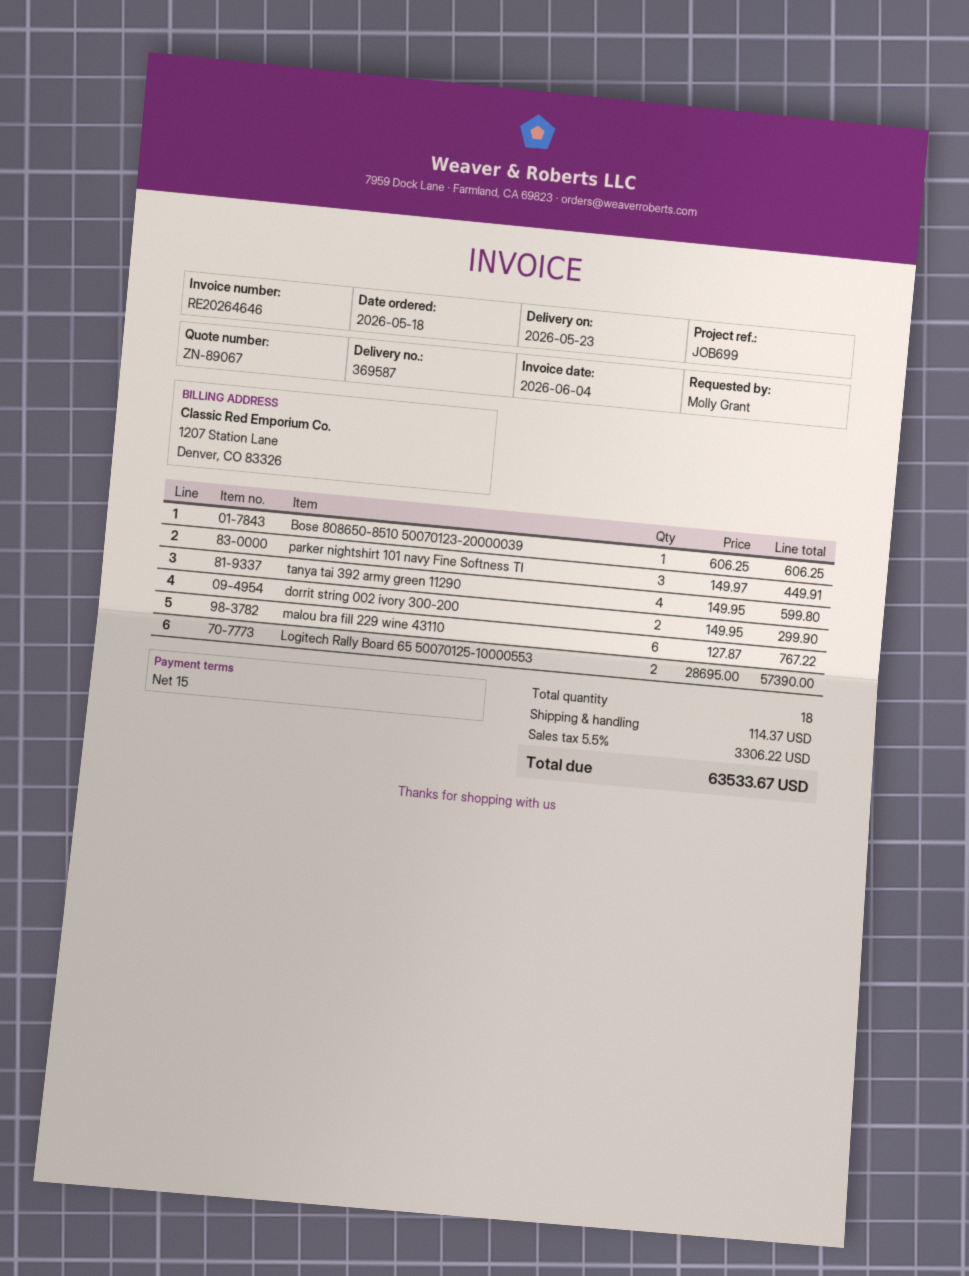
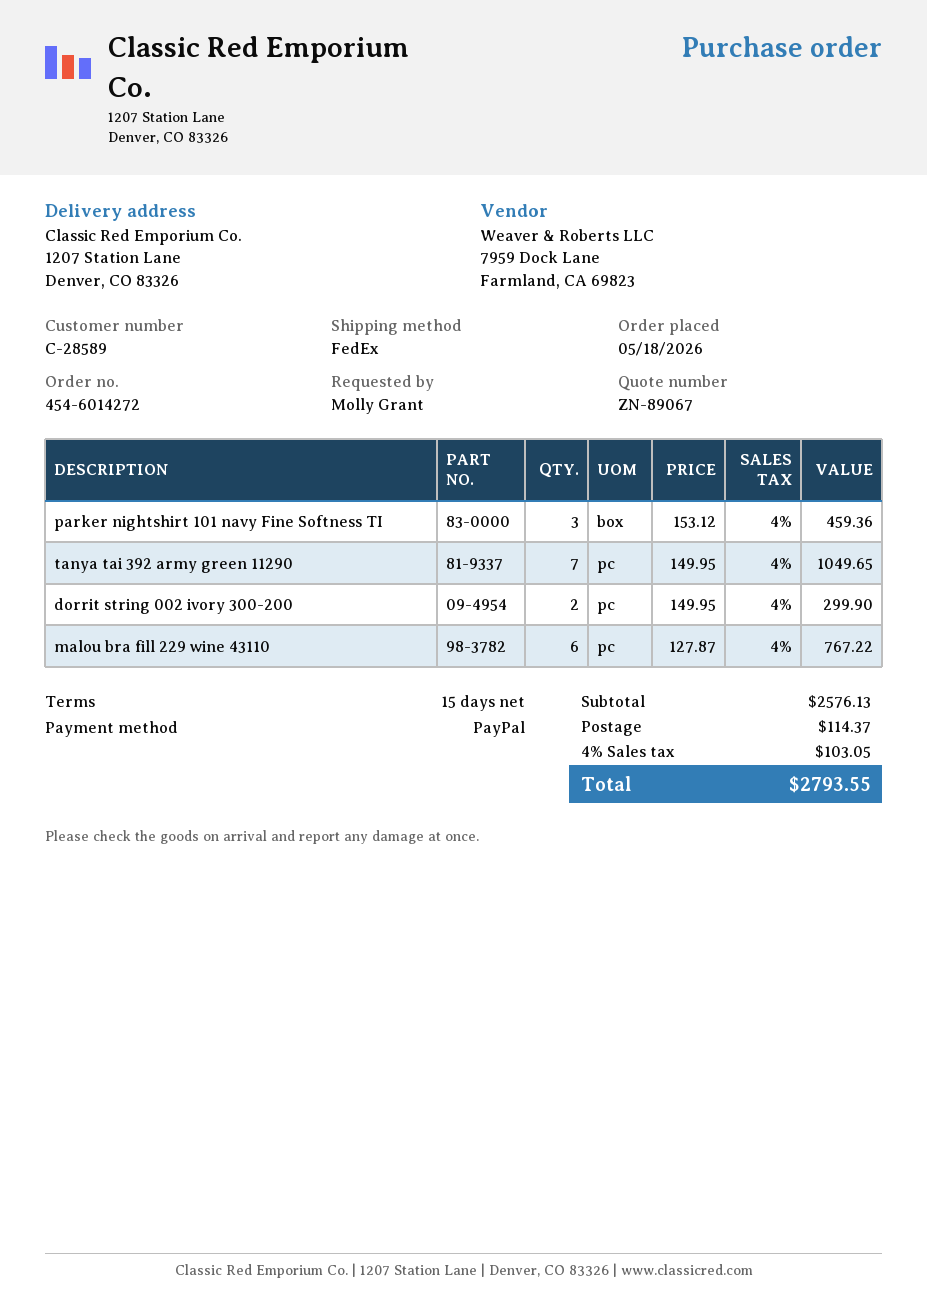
Bose 808650-8510 50070123-20000039: 1 x 606.25 = 606.25 -> none
parker nightshirt 101 navy Fine Softness TI: 3 x 149.97 = 449.91 -> 3 x 153.12 = 459.36
tanya tai 392 army green 11290: 4 x 149.95 = 599.80 -> 7 x 149.95 = 1049.65
Logitech Rally Board 65 50070125-10000553: 2 x 28695.00 = 57390.00 -> none
tax: 5.5% = 3306.22 -> 4% = 103.05
total: 63533.67 -> 2793.55

